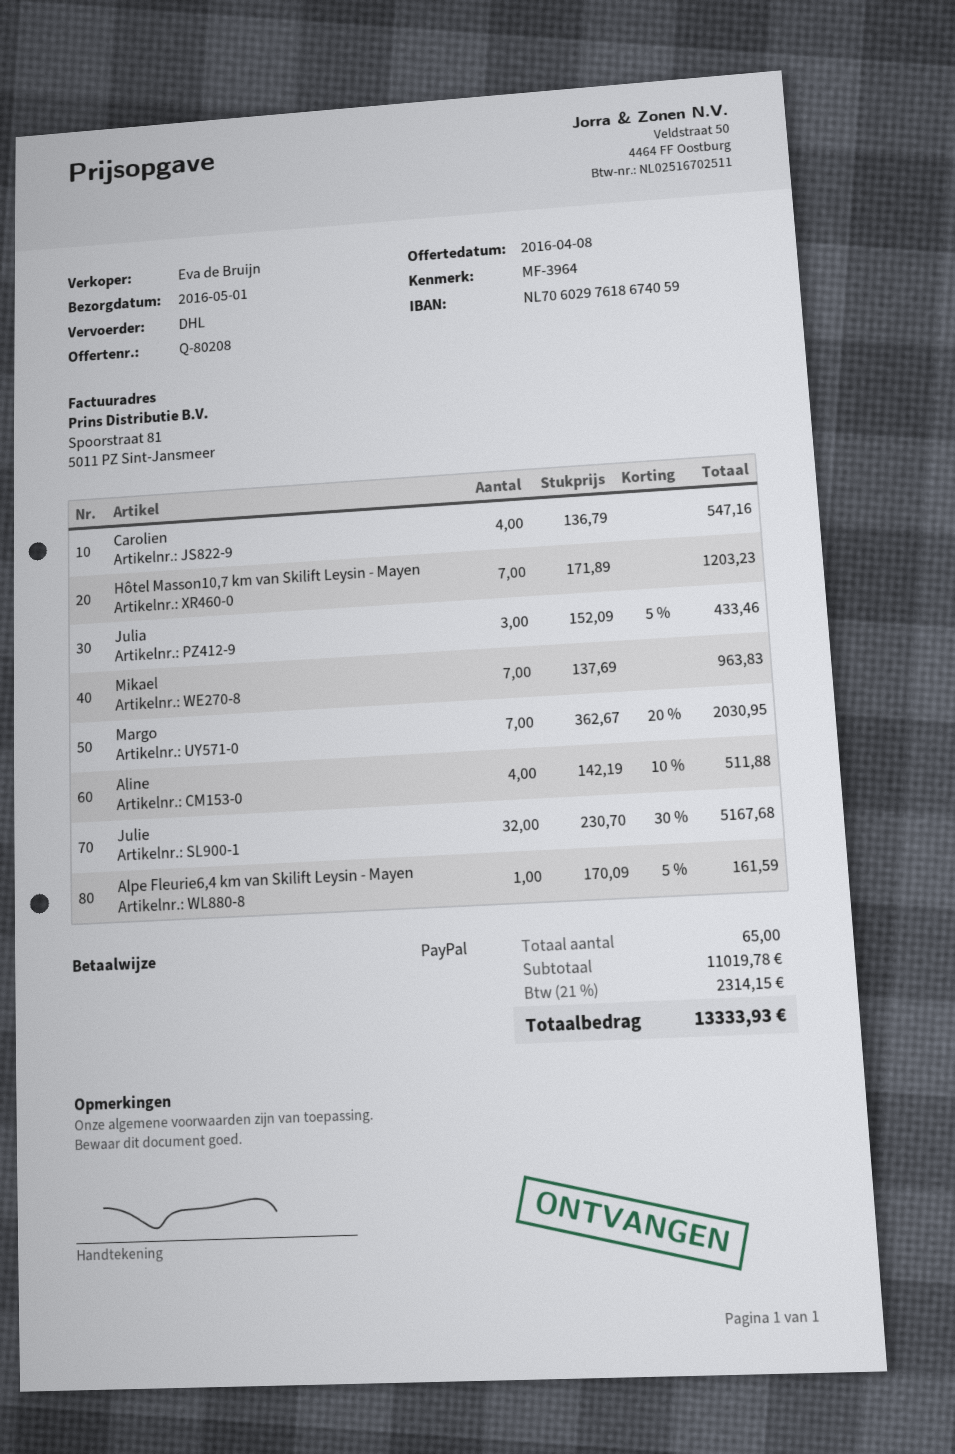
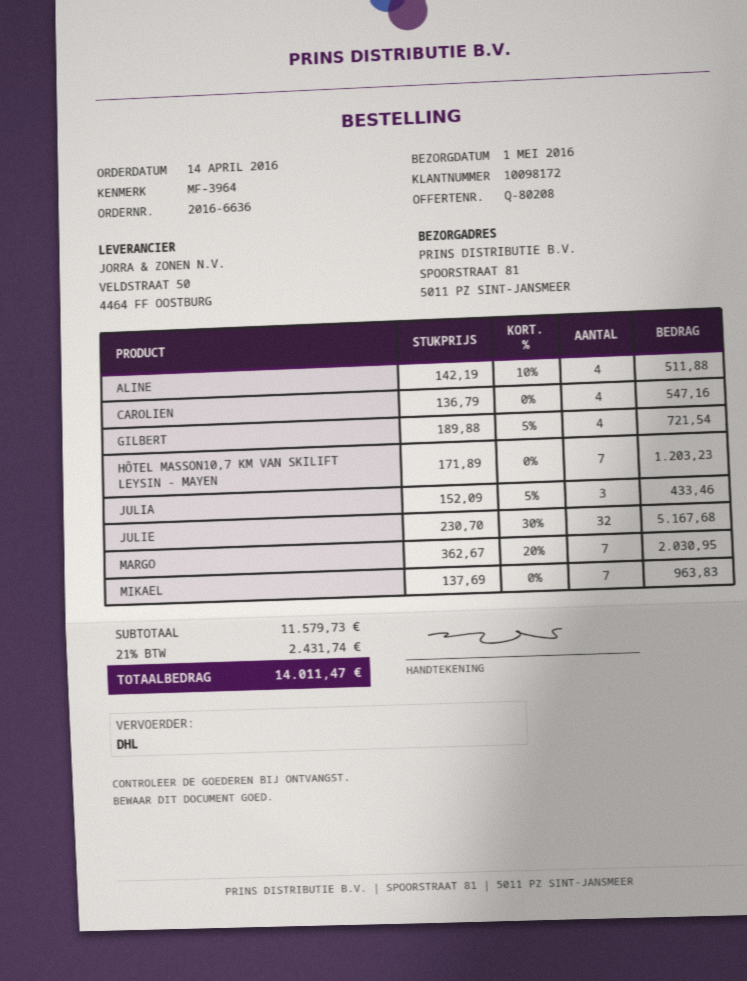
Alpe Fleurie6,4 km van Skilift Leysin - Mayen: 1 x 170.09 - 5% = 161.59 -> none
GILBERT: none -> 4 x 189.88 - 5% = 721.54
subtotal: 11019.78 -> 11579.73
tax: 21% = 2314.15 -> 21% = 2431.74
total: 13333.93 -> 14011.47

